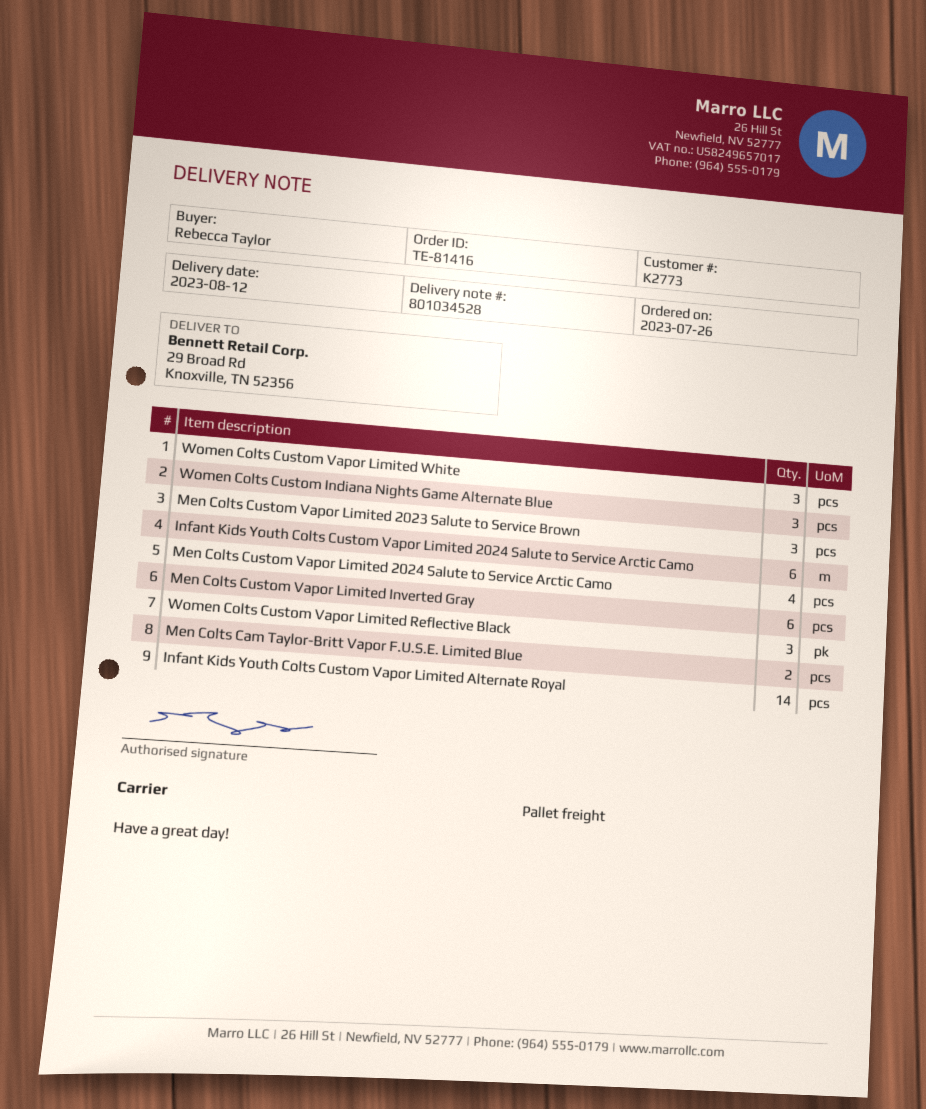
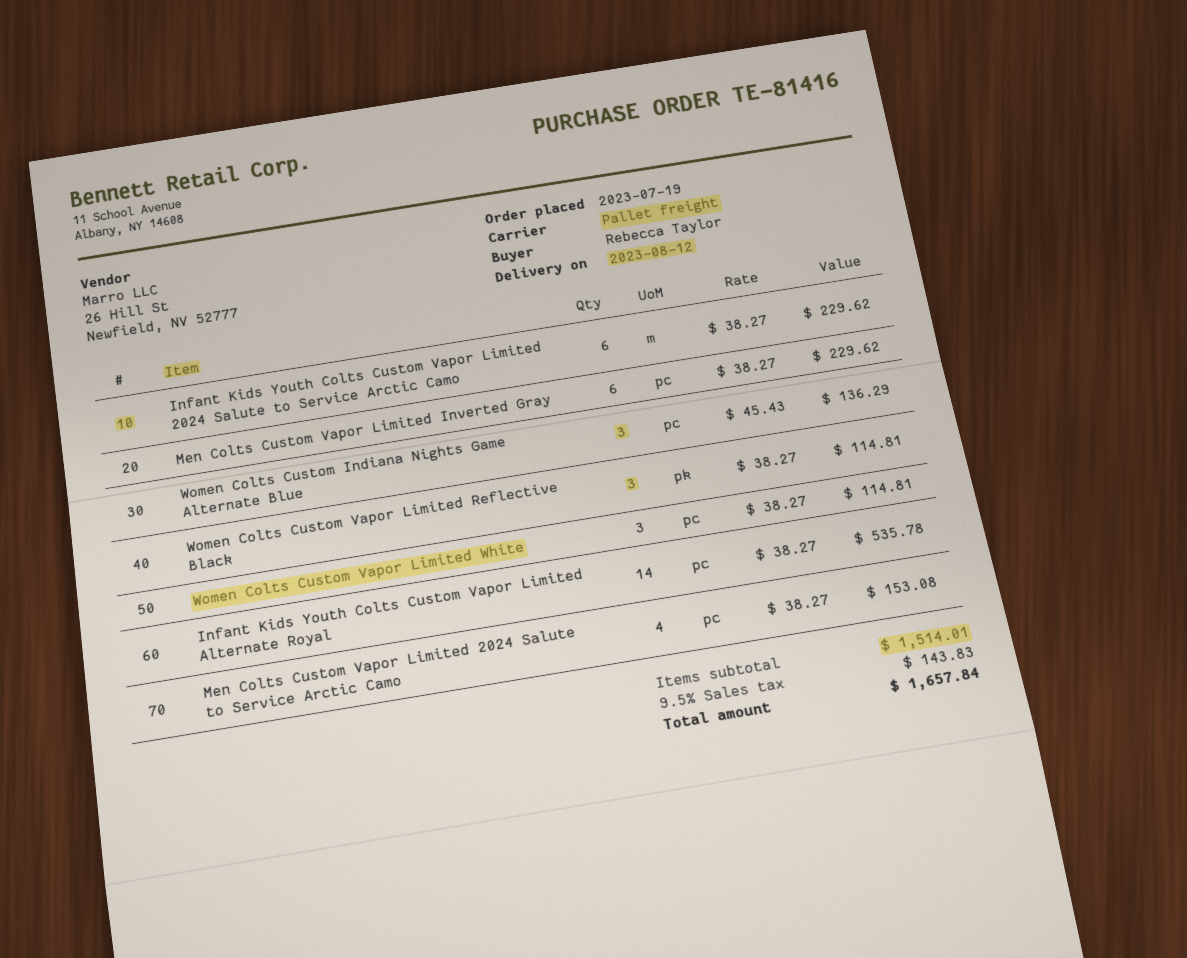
order date: 2023-07-26 -> 2023-07-19
Men Colts Custom Vapor Limited 2023 Salute to Service Brown: 3 -> none
Men Colts Cam Taylor-Britt Vapor F.U.S.E. Limited Blue: 2 -> none

